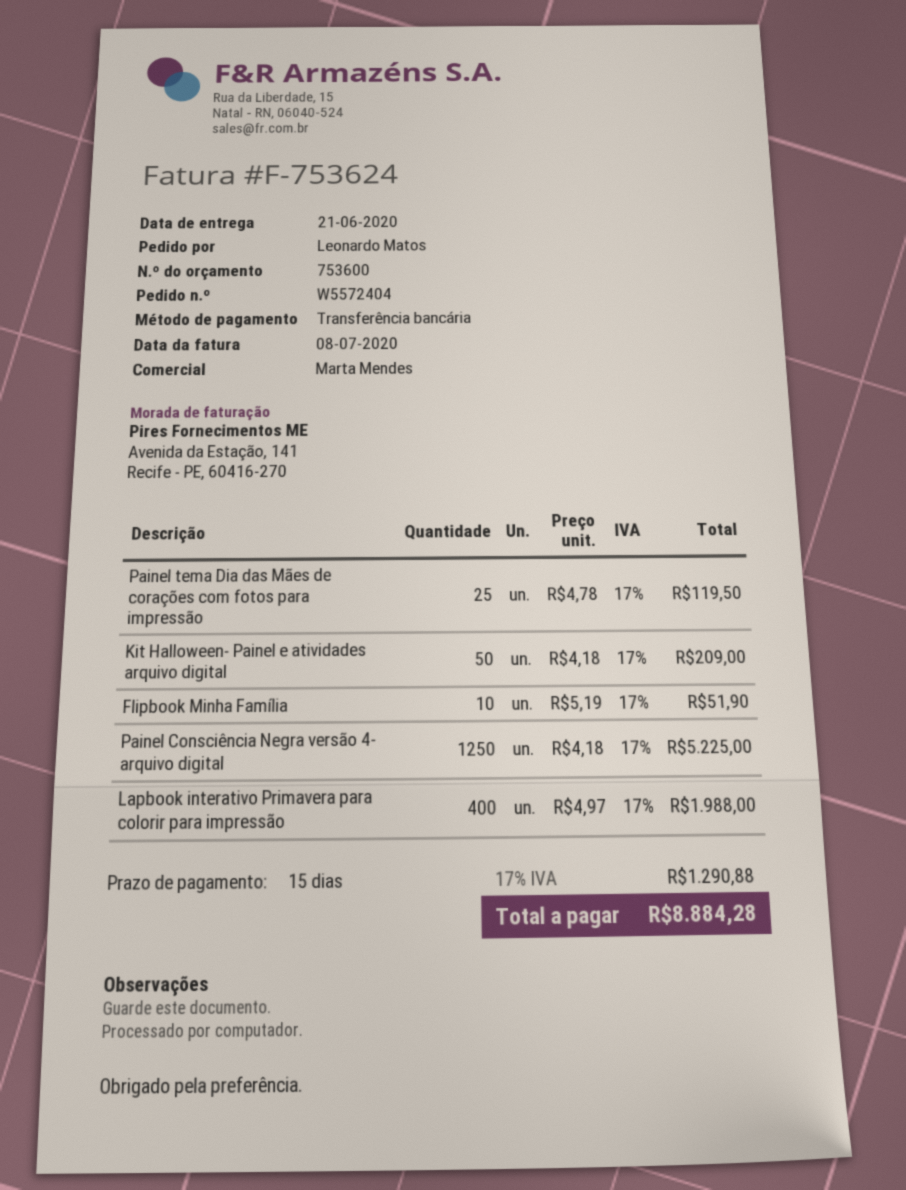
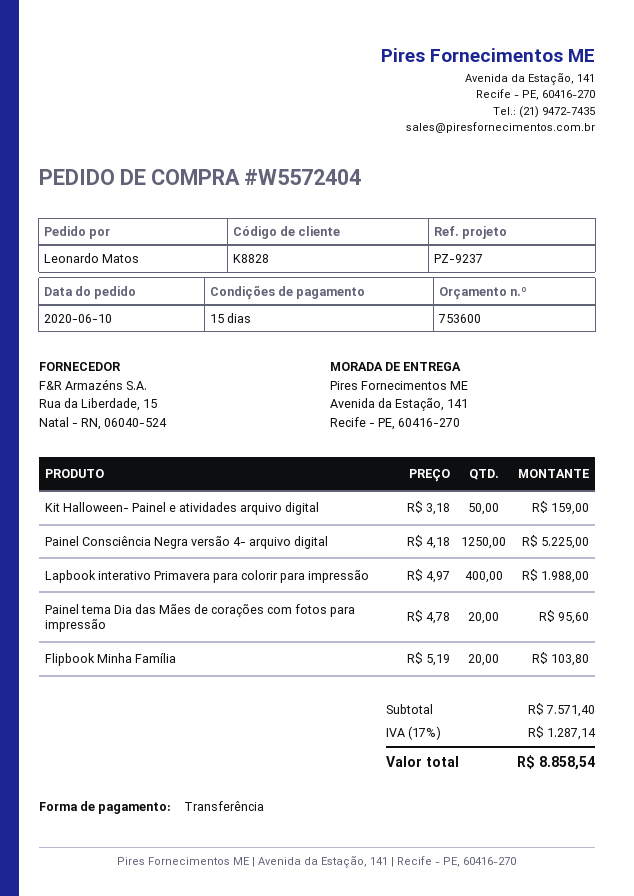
Painel tema Dia das Mães de corações com fotos para impressão: 25 x 4.78 = 119.50 -> 20 x 4.78 = 95.60
Kit Halloween- Painel e atividades arquivo digital: 50 x 4.18 = 209.00 -> 50 x 3.18 = 159.00
Flipbook Minha Família: 10 x 5.19 = 51.90 -> 20 x 5.19 = 103.80
tax: 17% = 1290.88 -> 17% = 1287.14
total: 8884.28 -> 8858.54

